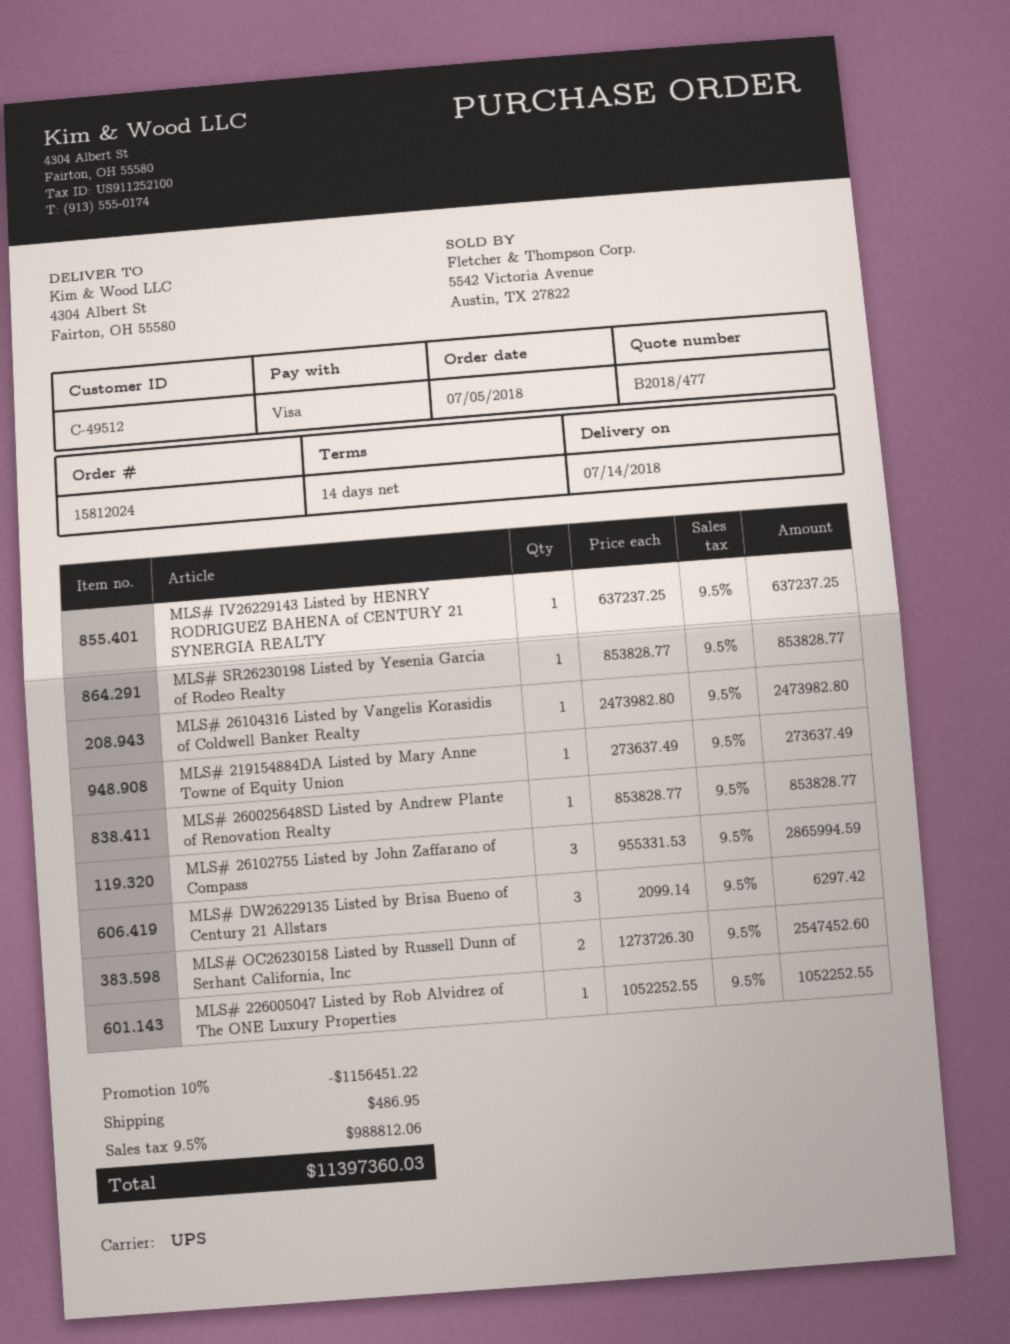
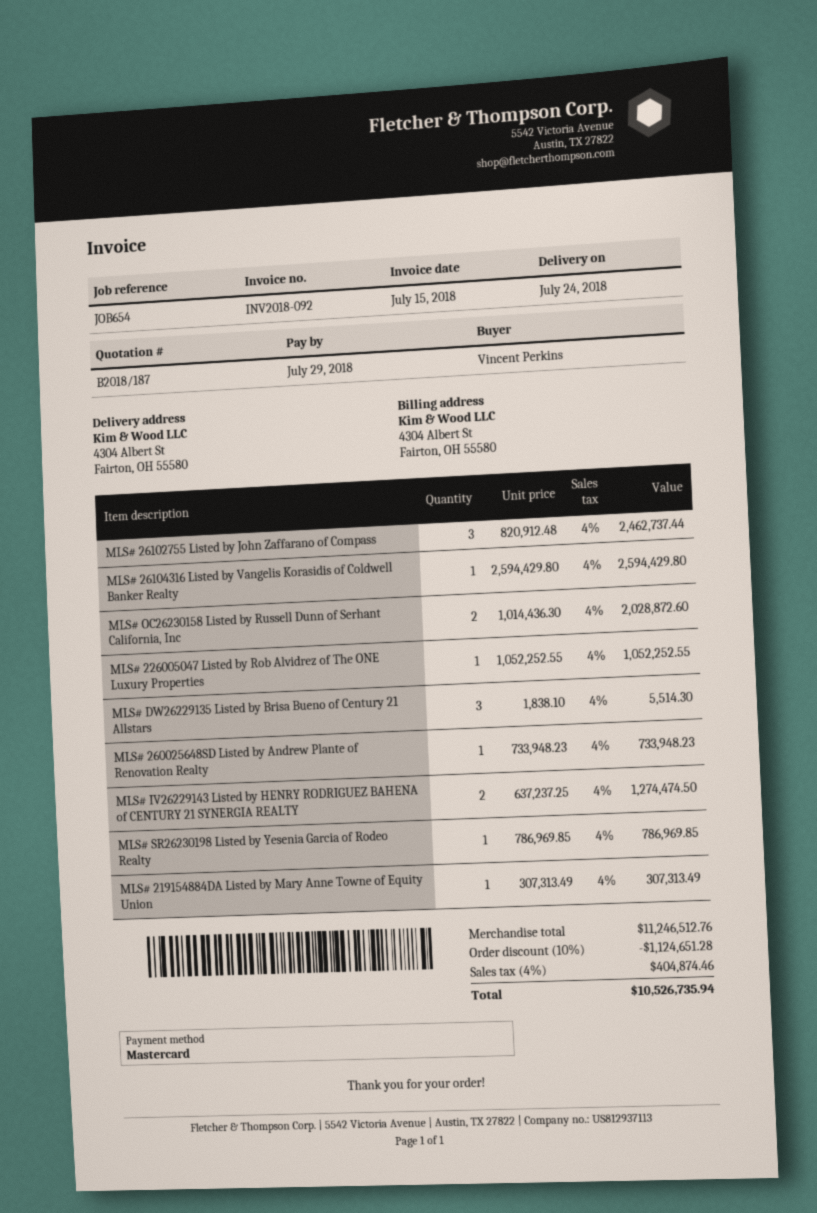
quote number: B2018/477 -> B2018/187
delivery date: 2018-07-14 -> 2018-07-24
payment method: Visa -> Mastercard
MLS# IV26229143 Listed by HENRY RODRIGUEZ BAHENA of CENTURY 21 SYNERGIA REALTY: 1 x 637237.25 = 637237.25 -> 2 x 637237.25 = 1274474.50
MLS# SR26230198 Listed by Yesenia Garcia of Rodeo Realty: 1 x 853828.77 = 853828.77 -> 1 x 786969.85 = 786969.85
MLS# 26104316 Listed by Vangelis Korasidis of Coldwell Banker Realty: 1 x 2473982.80 = 2473982.80 -> 1 x 2594429.80 = 2594429.80
MLS# 219154884DA Listed by Mary Anne Towne of Equity Union: 1 x 273637.49 = 273637.49 -> 1 x 307313.49 = 307313.49
MLS# 260025648SD Listed by Andrew Plante of Renovation Realty: 1 x 853828.77 = 853828.77 -> 1 x 733948.23 = 733948.23
MLS# 26102755 Listed by John Zaffarano of Compass: 3 x 955331.53 = 2865994.59 -> 3 x 820912.48 = 2462737.44
MLS# DW26229135 Listed by Brisa Bueno of Century 21 Allstars: 3 x 2099.14 = 6297.42 -> 3 x 1838.10 = 5514.30
MLS# OC26230158 Listed by Russell Dunn of Serhant California, Inc: 2 x 1273726.30 = 2547452.60 -> 2 x 1014436.30 = 2028872.60
discount: 10% = 1156451.22 -> 10% = 1124651.28
shipping: 486.95 -> none
tax: 9.5% = 988812.06 -> 4% = 404874.46
total: 11397360.03 -> 10526735.94

